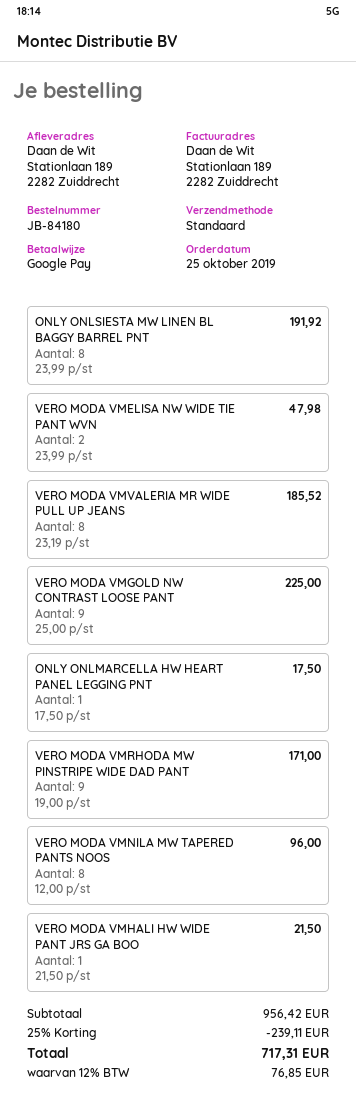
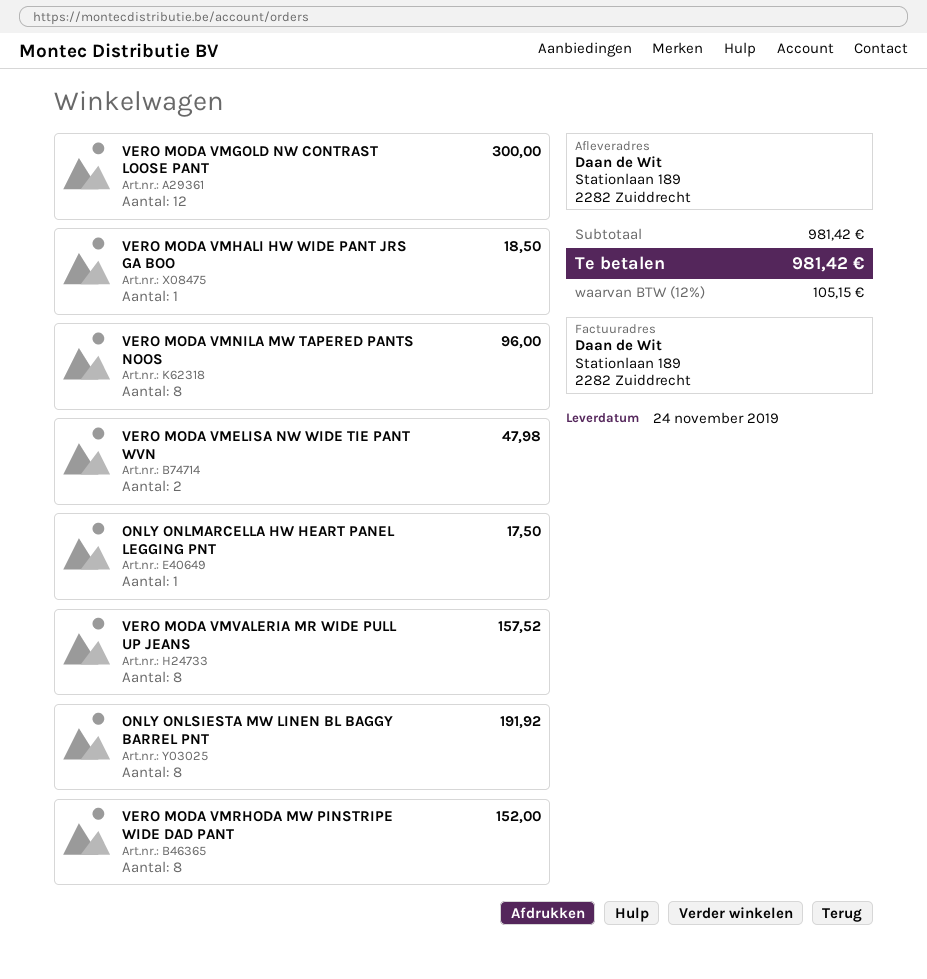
VERO MODA VMVALERIA MR WIDE PULL UP JEANS: 8 for 185.52 -> 8 for 157.52
VERO MODA VMGOLD NW CONTRAST LOOSE PANT: 9 for 225.00 -> 12 for 300.00
VERO MODA VMRHODA MW PINSTRIPE WIDE DAD PANT: 9 for 171.00 -> 8 for 152.00
VERO MODA VMHALI HW WIDE PANT JRS GA BOO: 1 for 21.50 -> 1 for 18.50
subtotal: 956.42 -> 981.42
discount: 25% = 239.11 -> none
tax: 12% = 76.85 -> 12% = 105.15
total: 717.31 -> 981.42

